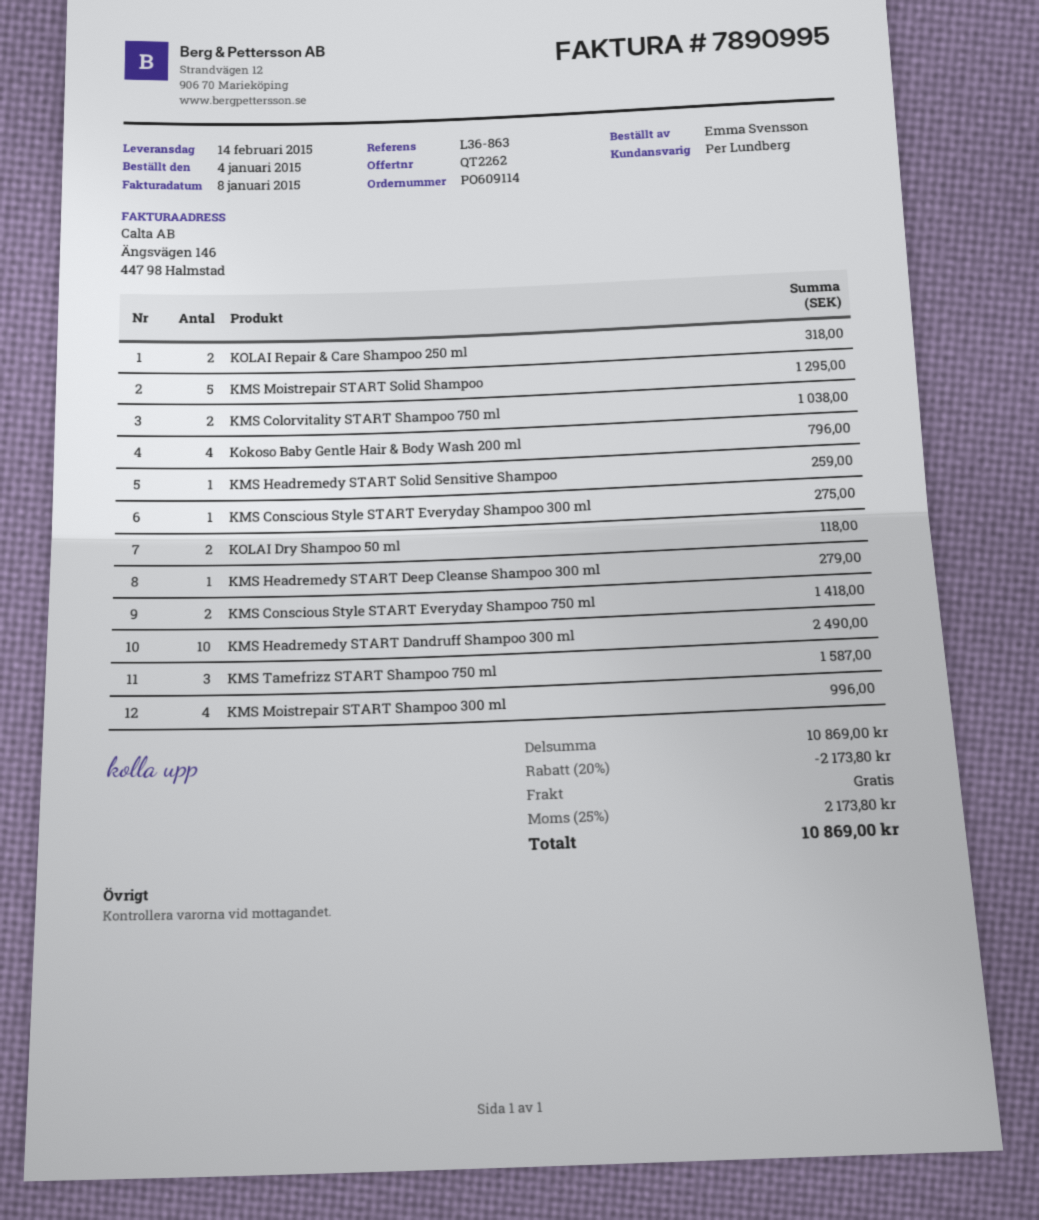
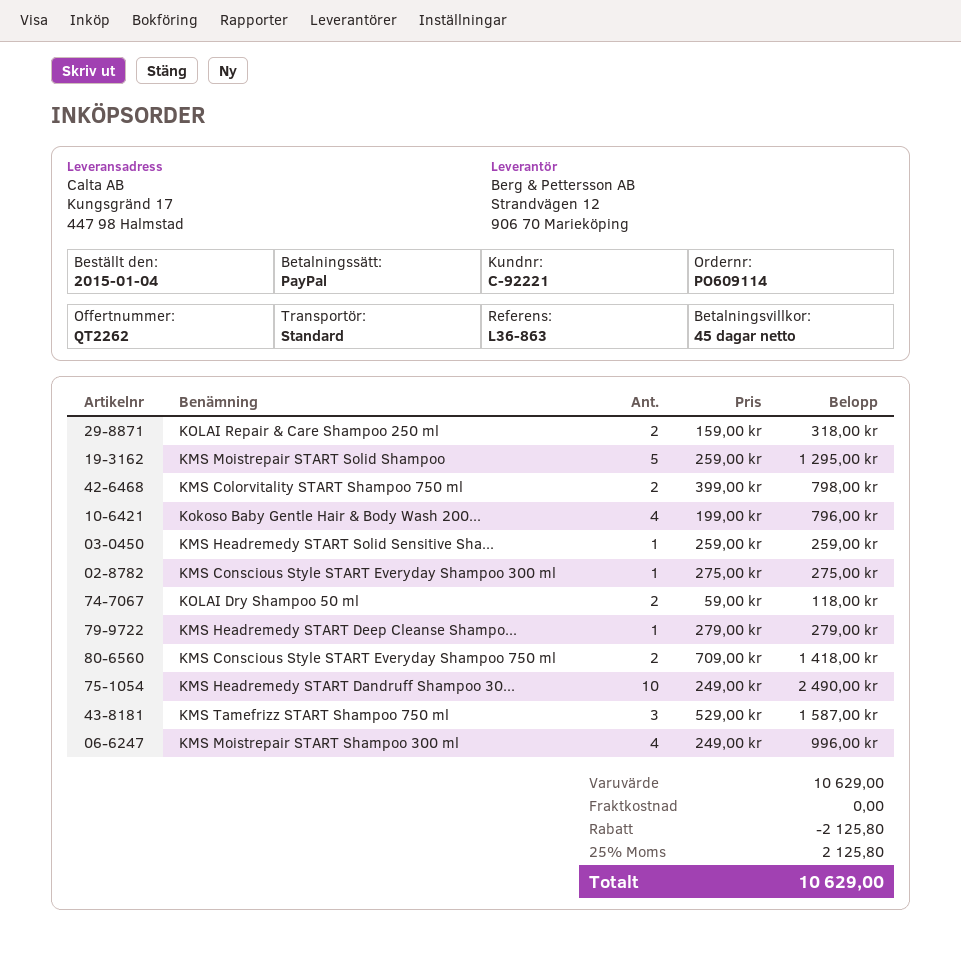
KMS Colorvitality START Shampoo 750 ml: 2 for 1038.00 -> 2 for 798.00
subtotal: 10869.00 -> 10629.00
discount: 2173.80 -> 2125.80
tax: 25% = 2173.80 -> 25% = 2125.80
total: 10869.00 -> 10629.00

